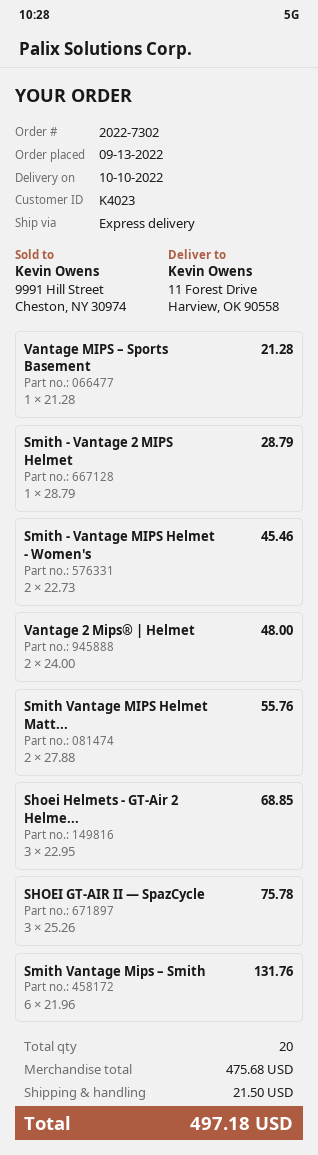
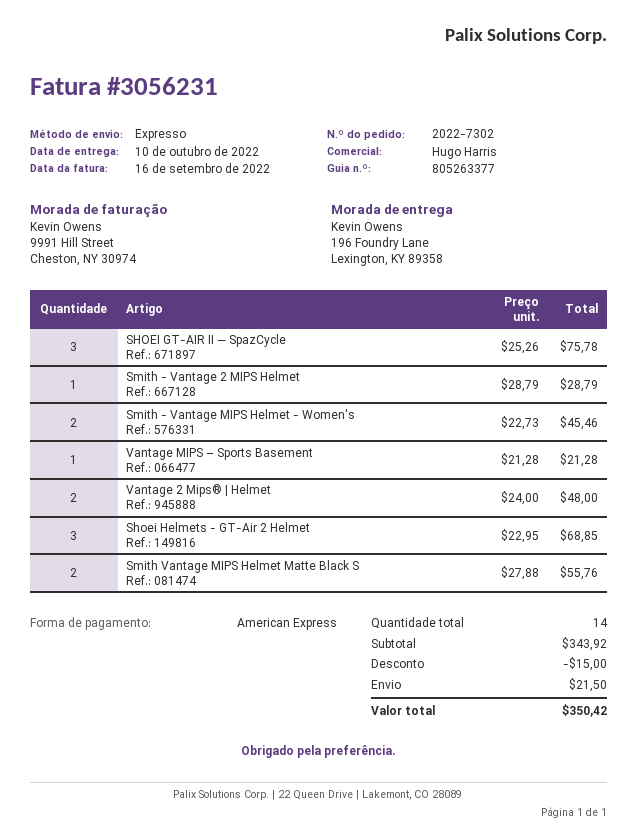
ship to: 11 Forest Drive, Harview, OK 90558 -> 196 Foundry Lane, Lexington, KY 89358
Smith Vantage Mips – Smith: 6 x 21.96 = 131.76 -> none
total quantity: 20 -> 14
subtotal: 475.68 -> 343.92
discount: none -> 15.00
total: 497.18 -> 350.42

